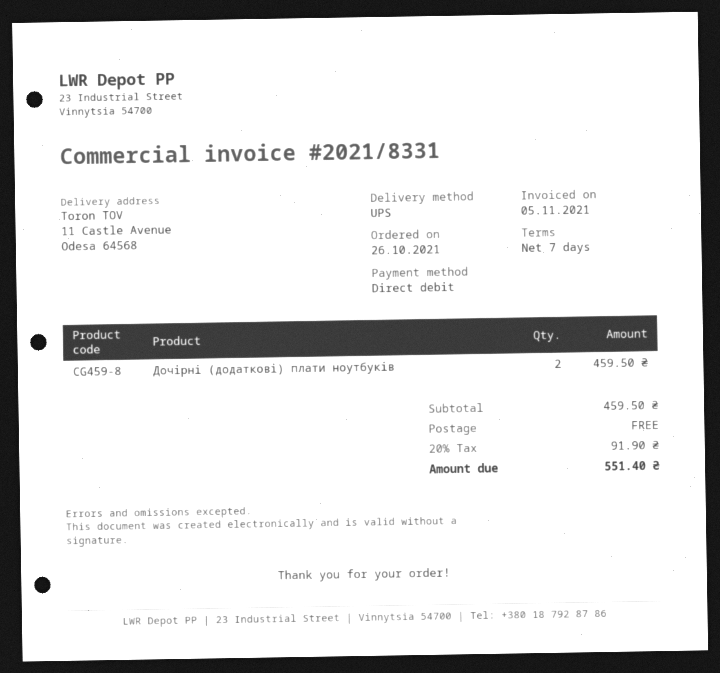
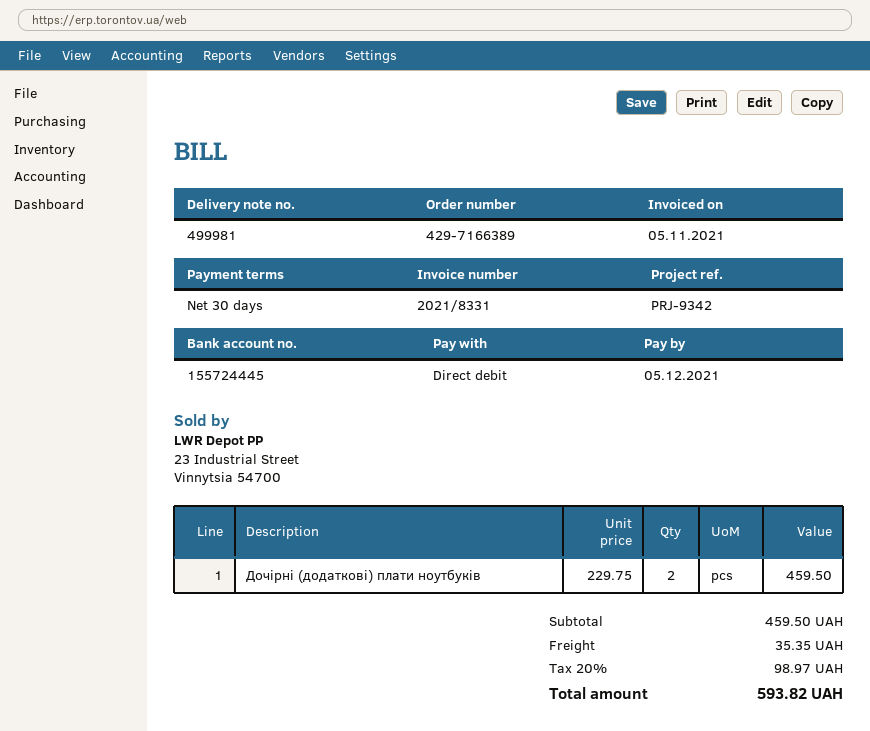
payment terms: 7 days -> 30 days
shipping: 0.00 -> 35.35
tax: 20% = 91.90 -> 20% = 98.97
total: 551.40 -> 593.82

